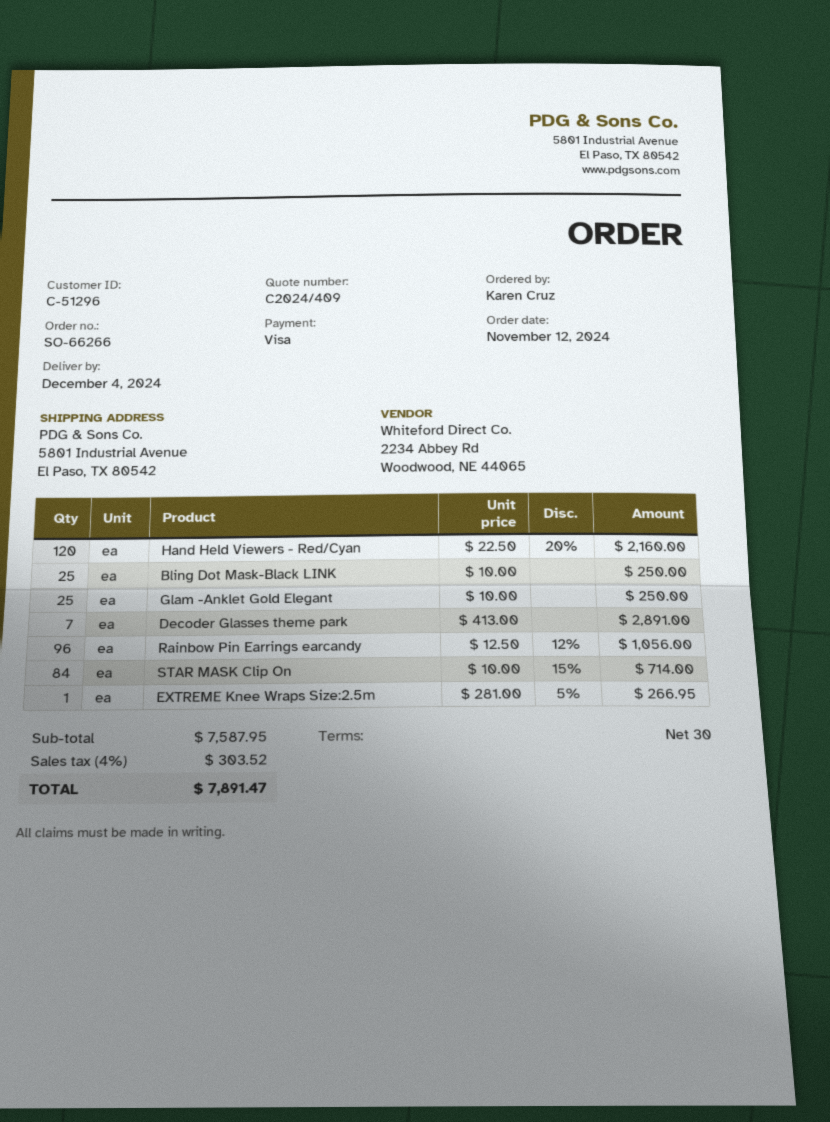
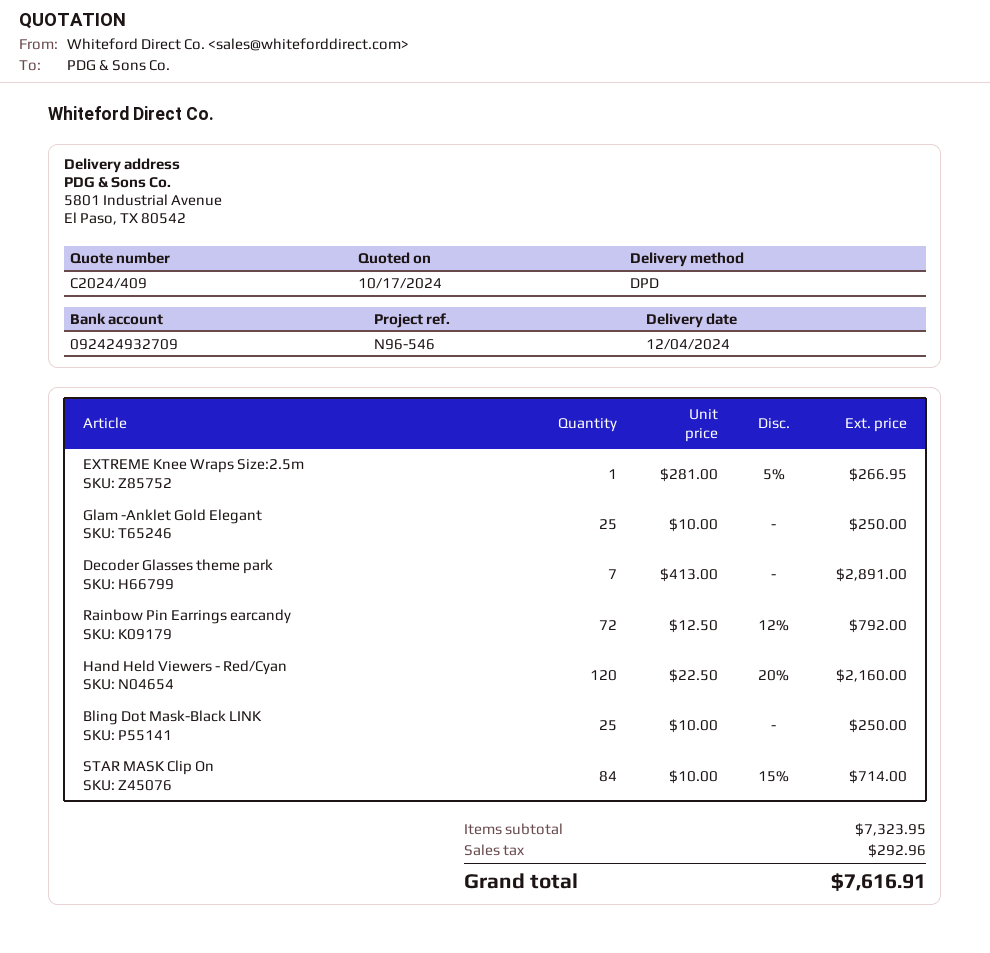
Rainbow Pin Earrings earcandy: 96 x 12.50 - 12% = 1056.00 -> 72 x 12.50 - 12% = 792.00
subtotal: 7587.95 -> 7323.95
tax: 303.52 -> 292.96
total: 7891.47 -> 7616.91

